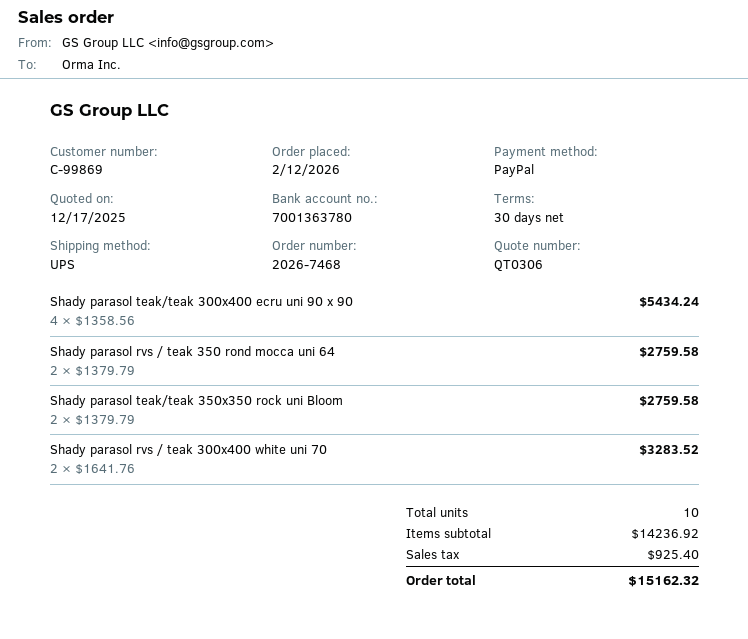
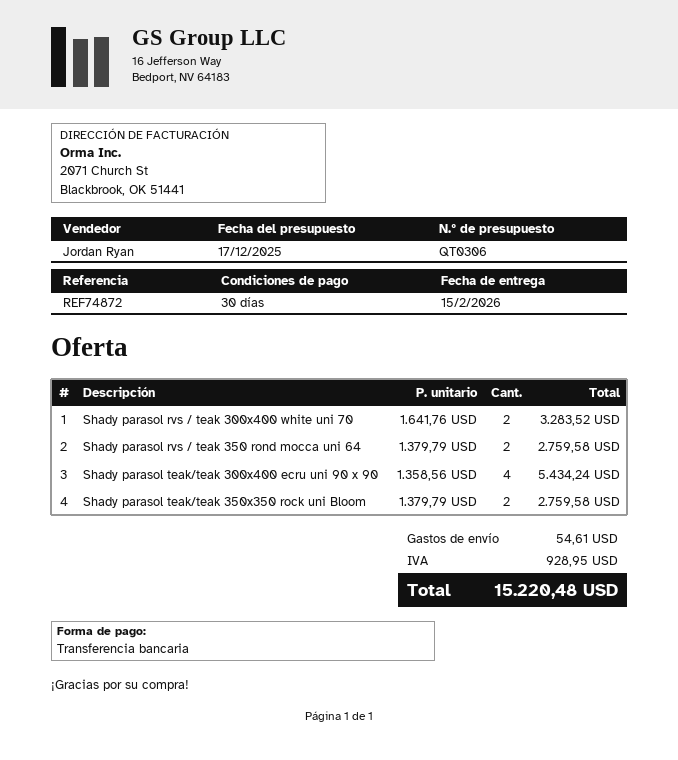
payment method: PayPal -> bank transfer
shipping: none -> 54.61
tax: 925.40 -> 928.95
total: 15162.32 -> 15220.48

